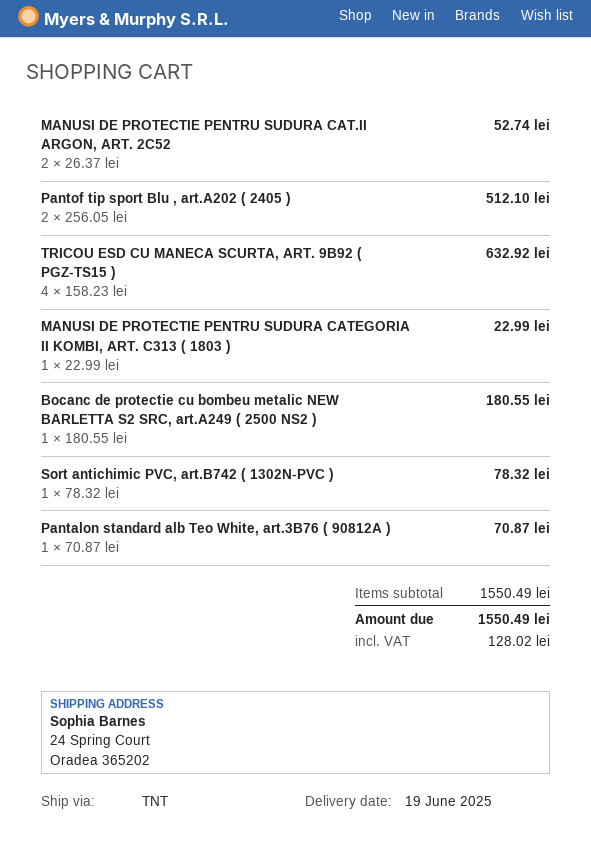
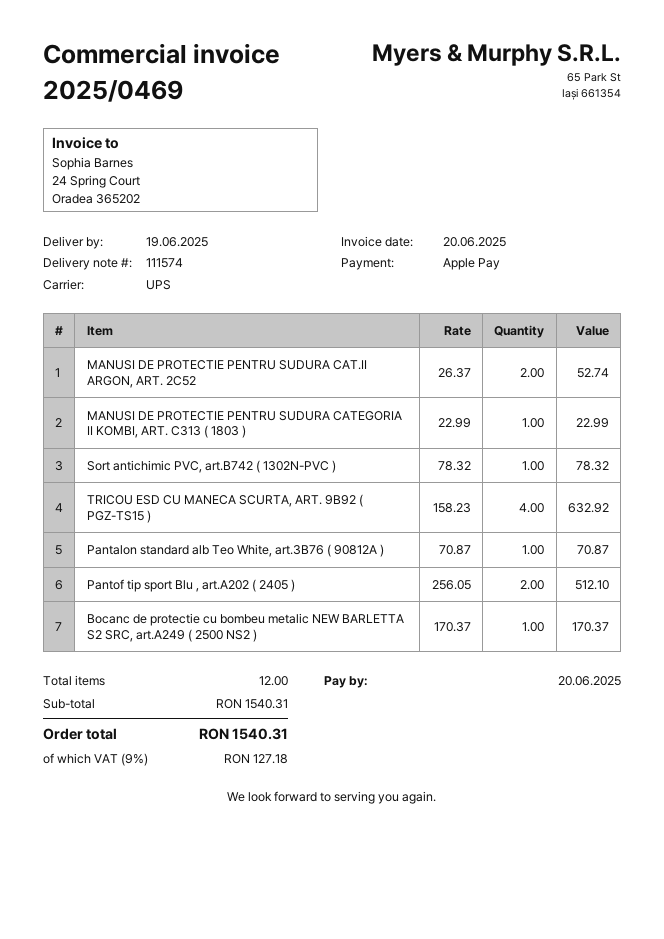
shipping method: TNT -> UPS
Bocanc de protectie cu bombeu metalic NEW BARLETTA S2 SRC, art.A249 ( 2500 NS2 ): 1 x 180.55 = 180.55 -> 1 x 170.37 = 170.37
subtotal: 1550.49 -> 1540.31
tax: 128.02 -> 127.18
total: 1550.49 -> 1540.31

